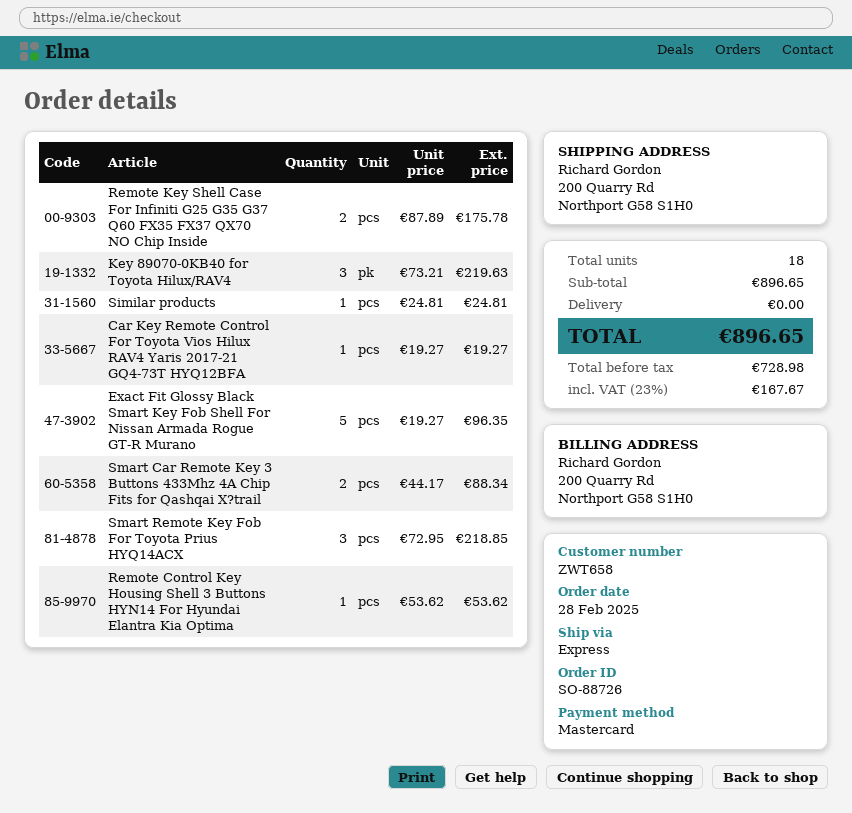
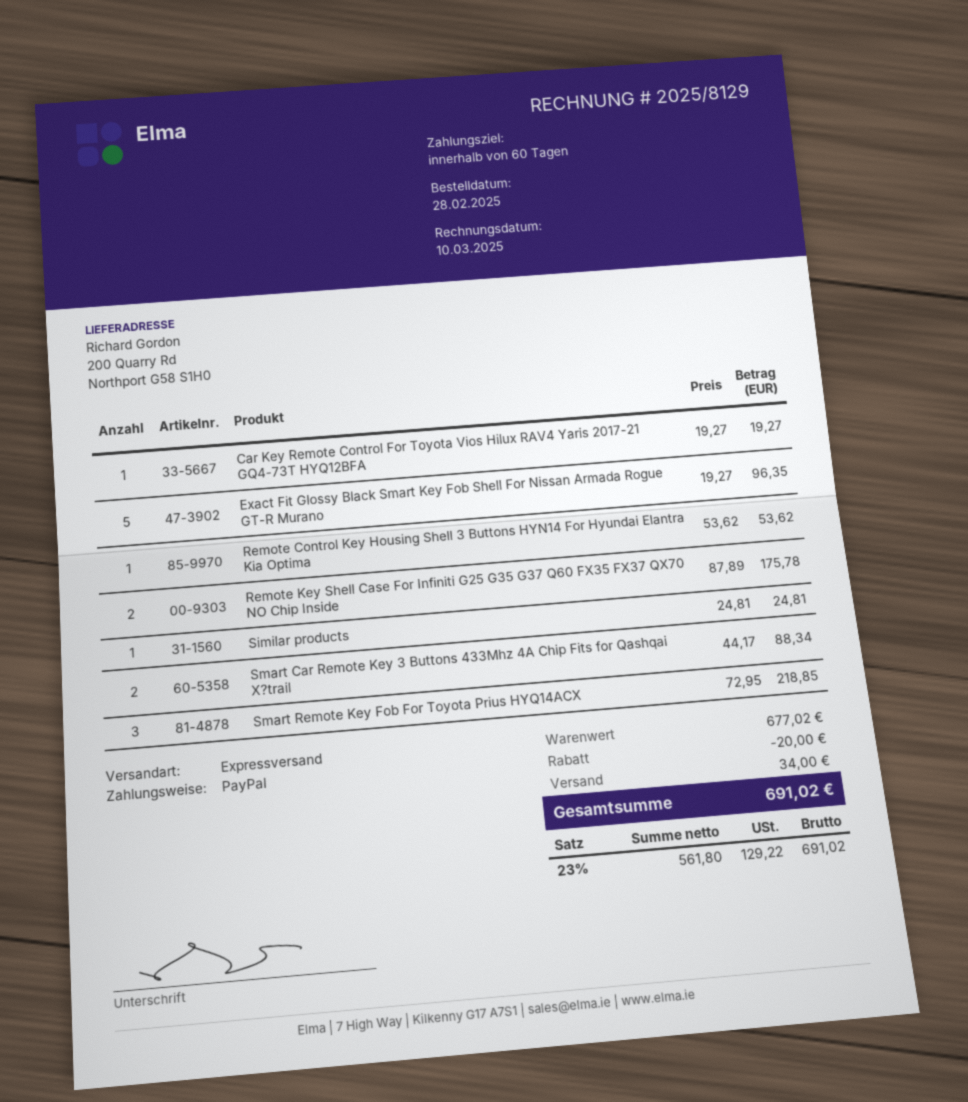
payment method: Mastercard -> PayPal
Key 89070-0KB40 for Toyota Hilux/RAV4: 3 x 73.21 = 219.63 -> none
subtotal: 896.65 -> 677.02
discount: none -> 20.00
shipping: 0.00 -> 34.00
net: 728.98 -> 561.80
tax: 23% = 167.67 -> 23% = 129.22
total: 896.65 -> 691.02

